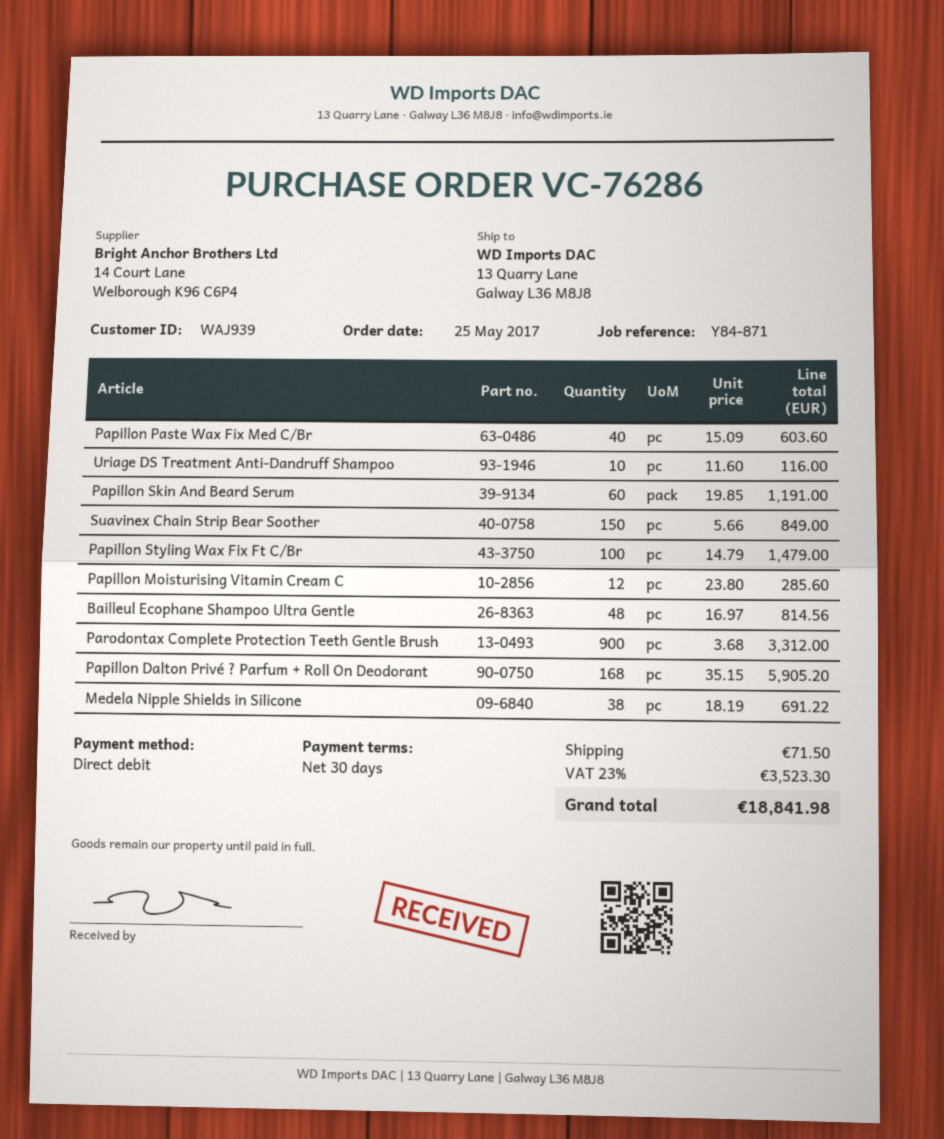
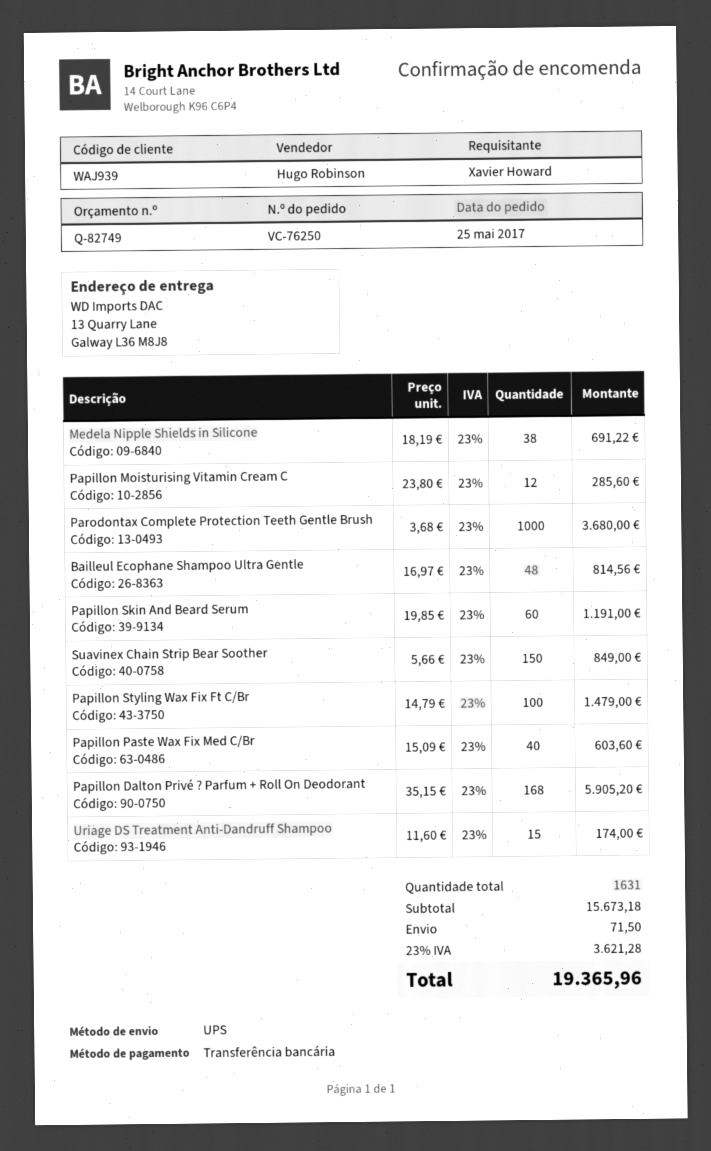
order number: VC-76286 -> VC-76250
payment method: direct debit -> bank transfer
Uriage DS Treatment Anti-Dandruff Shampoo: 10 x 11.60 = 116.00 -> 15 x 11.60 = 174.00
Parodontax Complete Protection Teeth Gentle Brush: 900 x 3.68 = 3312.00 -> 1000 x 3.68 = 3680.00
tax: 23% = 3523.30 -> 23% = 3621.28
total: 18841.98 -> 19365.96

